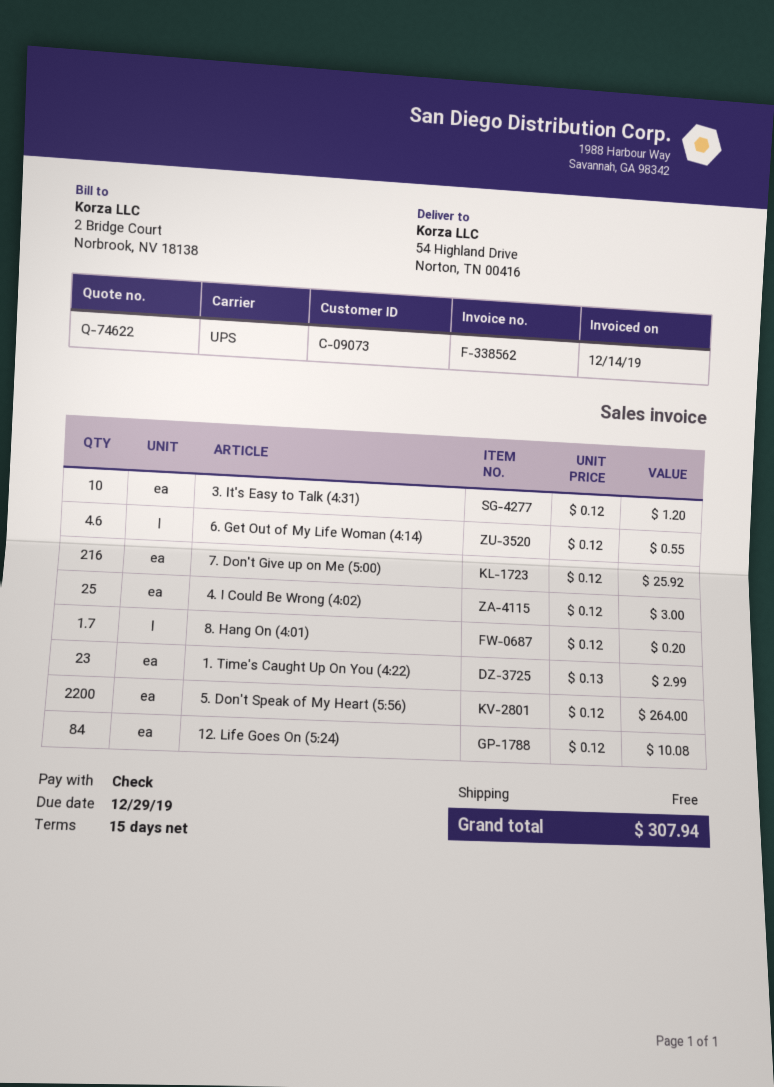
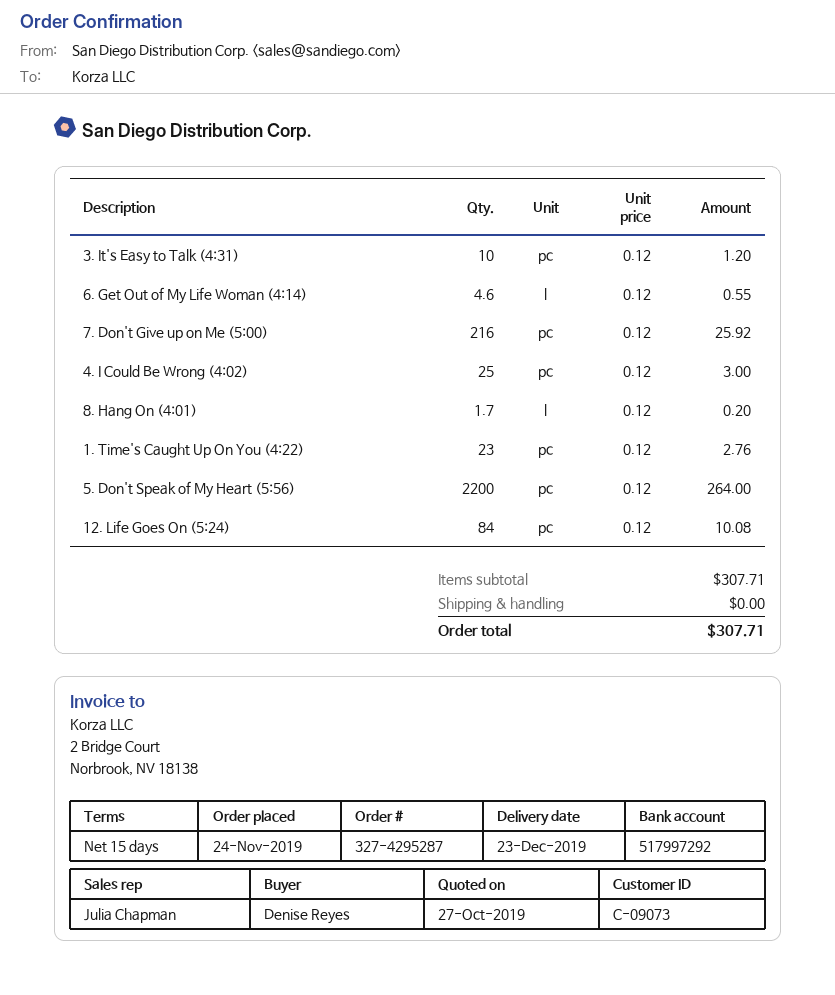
1. Time's Caught Up On You (4:22): 23 x 0.13 = 2.99 -> 23 x 0.12 = 2.76
total: 307.94 -> 307.71

